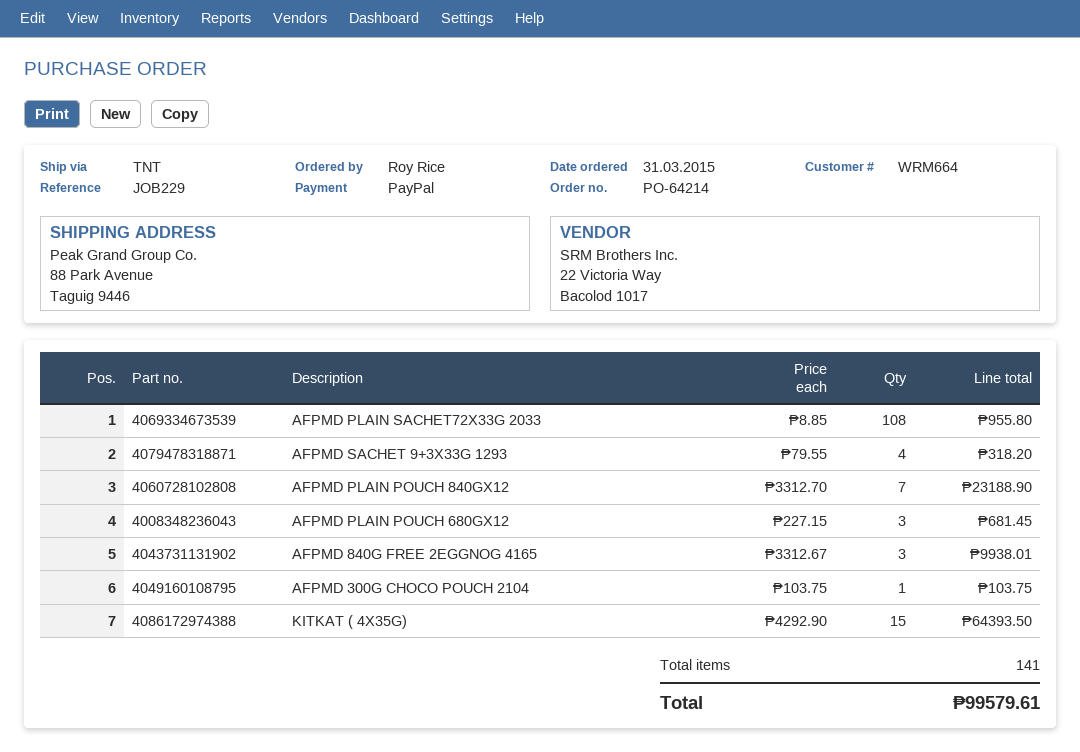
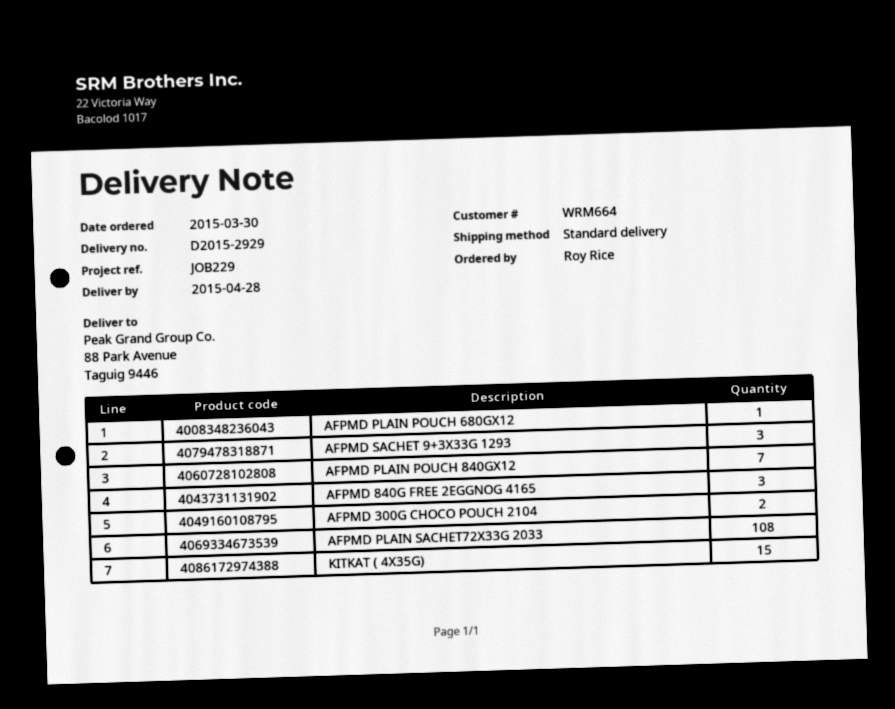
order date: 2015-03-31 -> 2015-03-30
shipping method: TNT -> standard
AFPMD SACHET 9+3X33G 1293: 4 -> 3
AFPMD PLAIN POUCH 680GX12: 3 -> 1
AFPMD 300G CHOCO POUCH 2104: 1 -> 2

